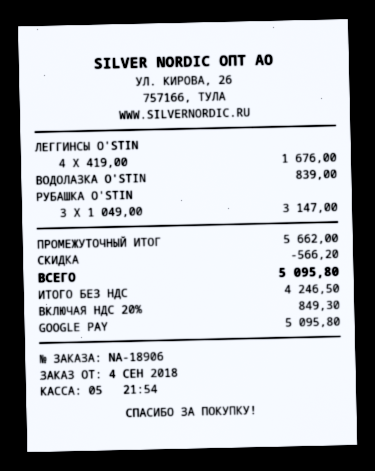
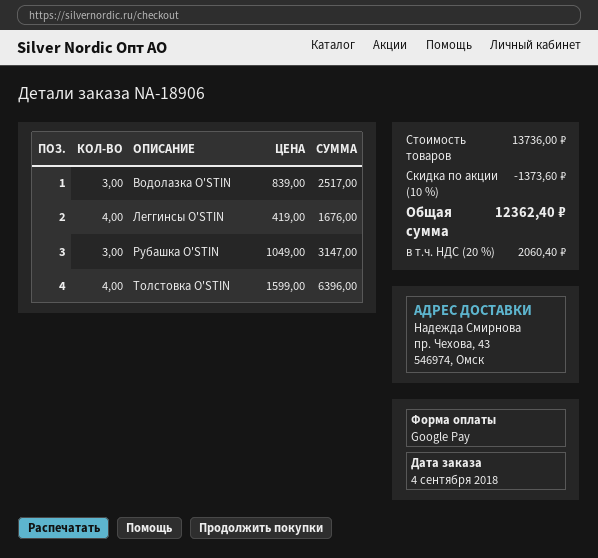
ВОДОЛАЗКА O'STIN: 1 x 839.00 = 839.00 -> 3 x 839.00 = 2517.00
Толстовка O'STIN: none -> 4 x 1599.00 = 6396.00
subtotal: 5662.00 -> 13736.00
discount: 566.20 -> 1373.60
tax: 20% = 849.30 -> 20% = 2060.40
total: 5095.80 -> 12362.40

